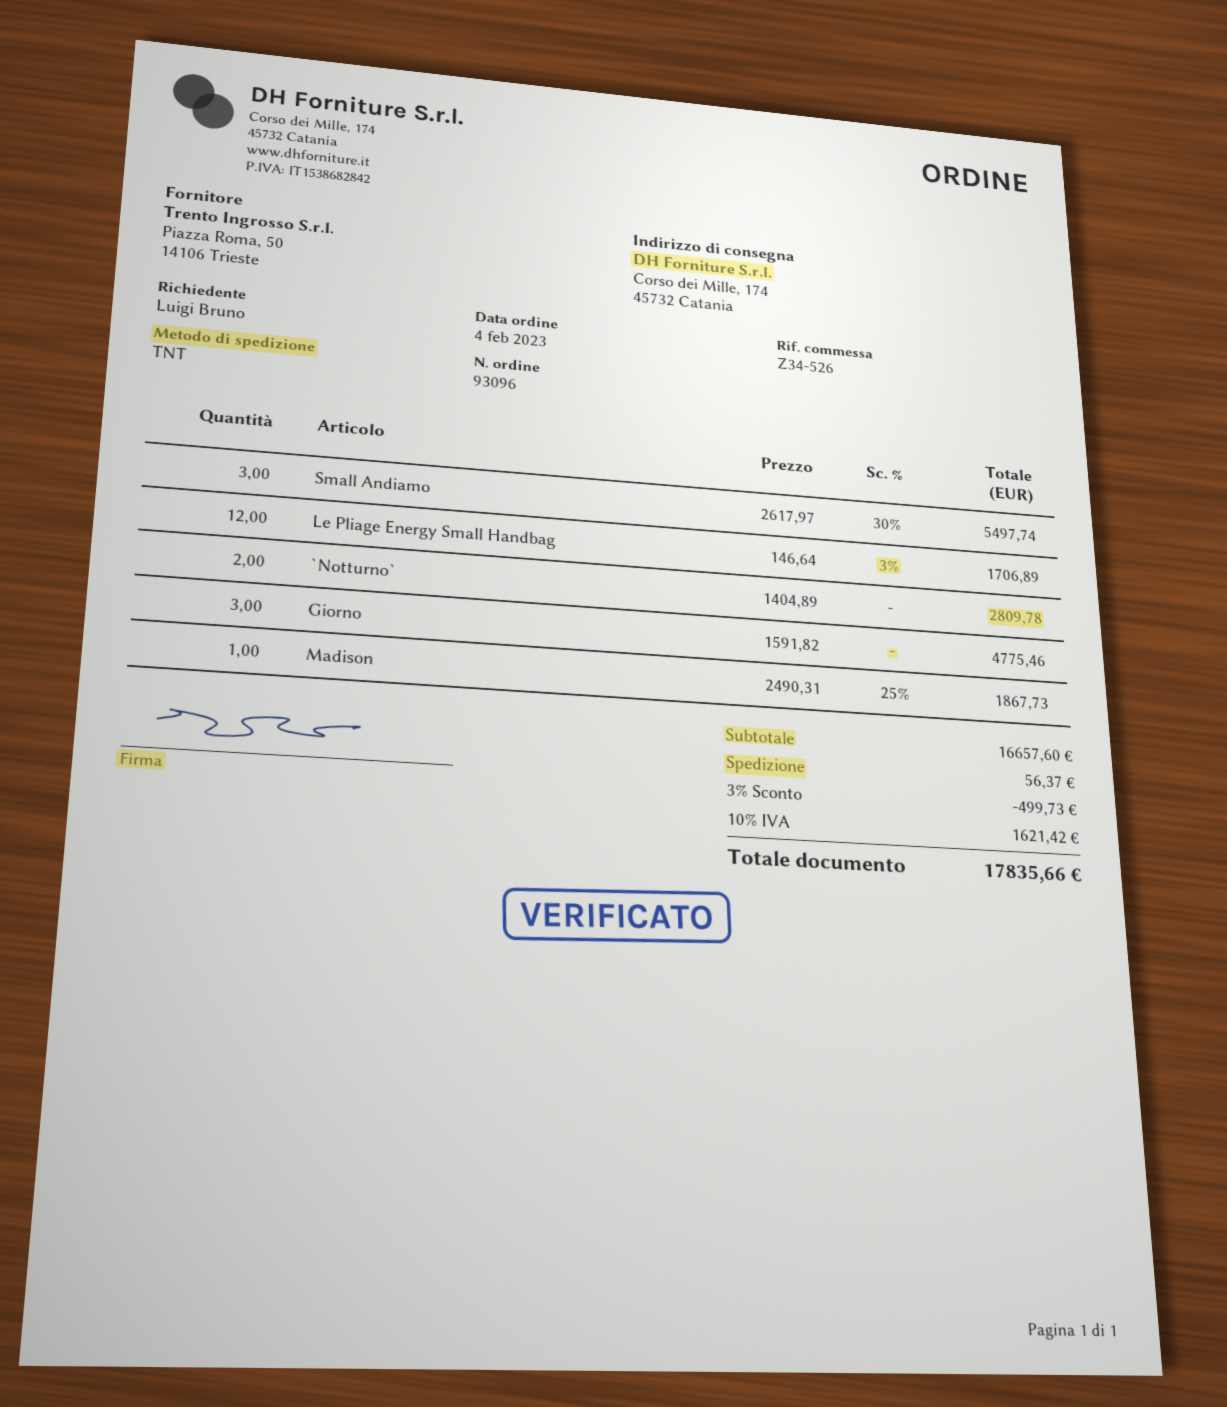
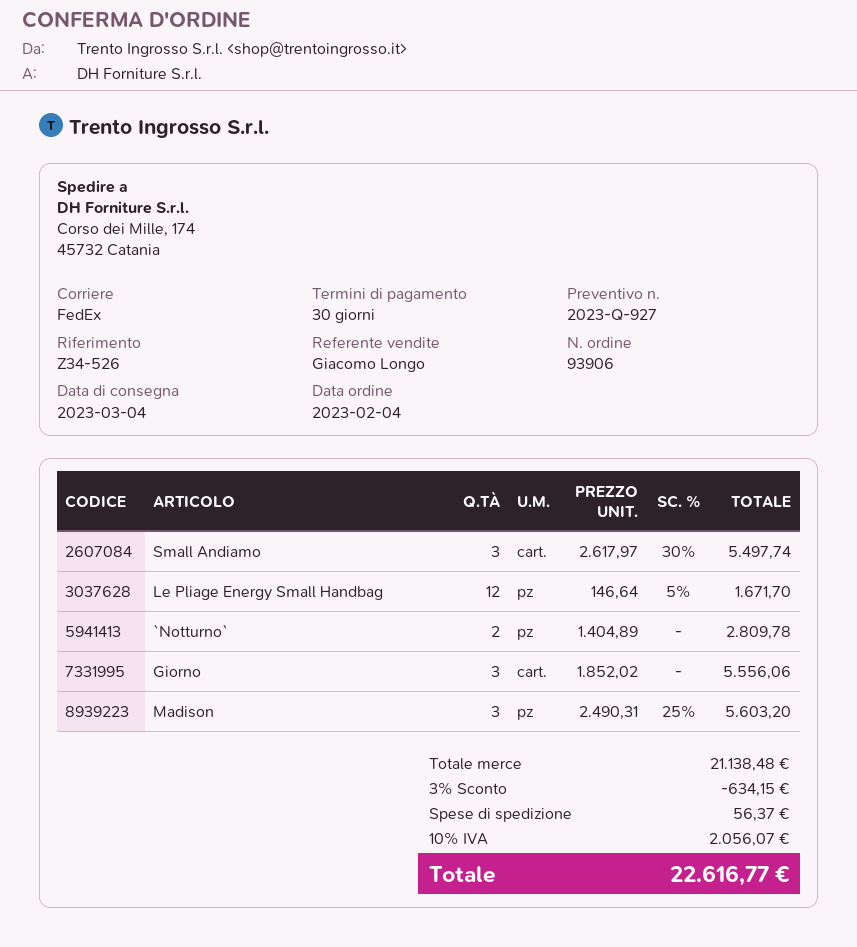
order number: 93096 -> 93906
shipping method: TNT -> FedEx
Le Pliage Energy Small Handbag: 12 x 146.64 - 3% = 1706.89 -> 12 x 146.64 - 5% = 1671.70
Giorno: 3 x 1591.82 = 4775.46 -> 3 x 1852.02 = 5556.06
Madison: 1 x 2490.31 - 25% = 1867.73 -> 3 x 2490.31 - 25% = 5603.20
subtotal: 16657.60 -> 21138.48
discount: 3% = 499.73 -> 3% = 634.15
tax: 10% = 1621.42 -> 10% = 2056.07
total: 17835.66 -> 22616.77

